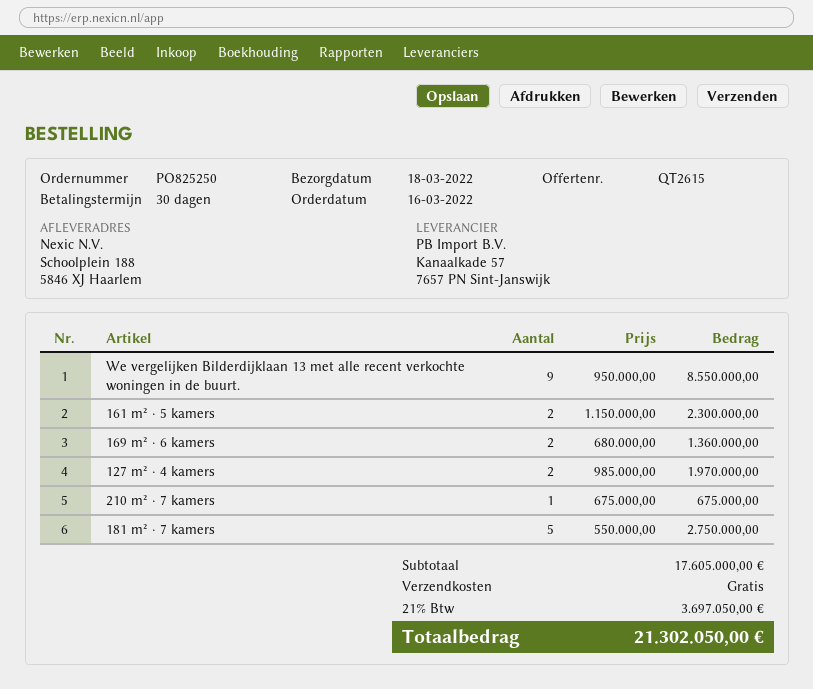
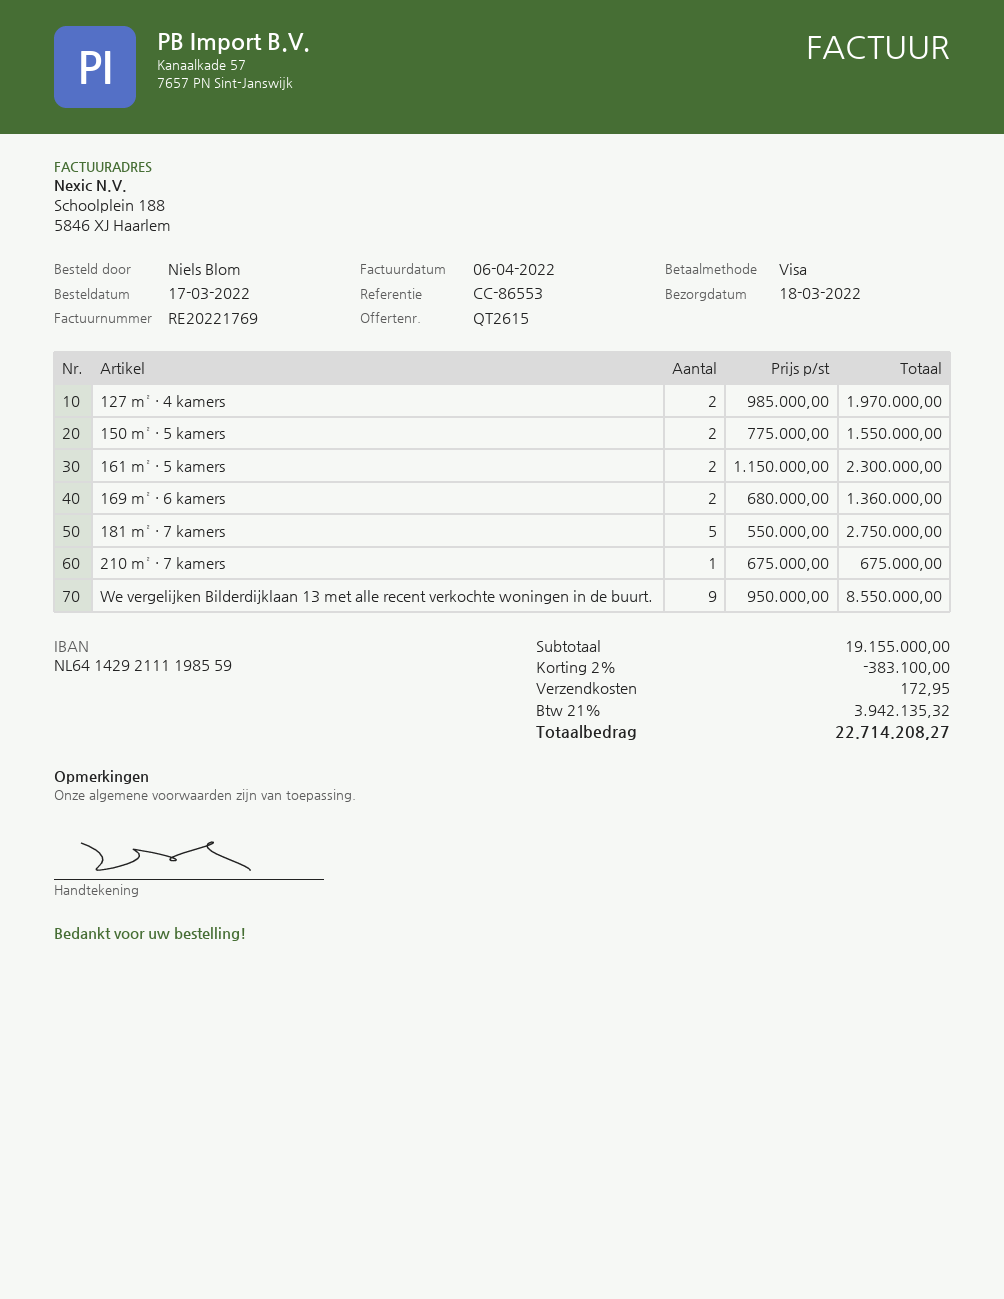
order date: 2022-03-16 -> 2022-03-17
150 m² · 5 kamers: none -> 2 x 775000.00 = 1550000.00
subtotal: 17605000.00 -> 19155000.00
discount: none -> 2% = 383100.00
shipping: 0.00 -> 172.95
tax: 21% = 3697050.00 -> 21% = 3942135.32
total: 21302050.00 -> 22714208.27

